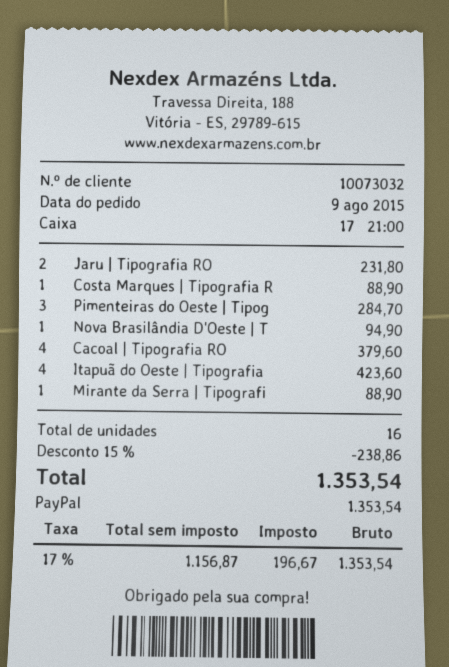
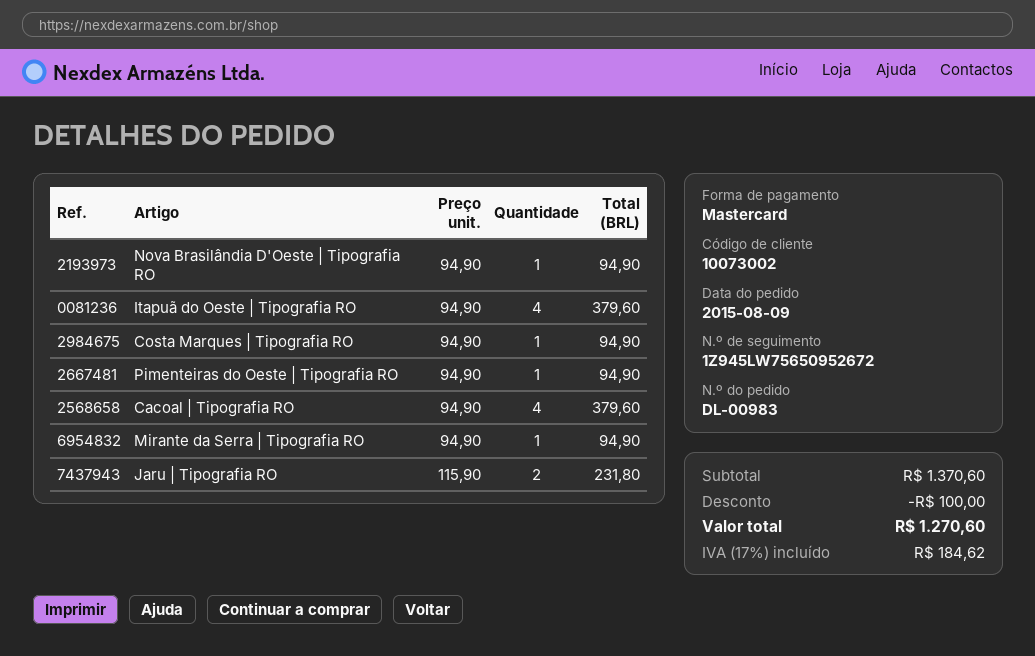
customer number: 10073032 -> 10073002
payment method: PayPal -> Mastercard
Costa Marques | Tipografia R: 1 for 88.90 -> 1 for 94.90
Pimenteiras do Oeste | Tipog: 3 for 284.70 -> 1 for 94.90
Itapuã do Oeste | Tipografia: 4 for 423.60 -> 4 for 379.60
Mirante da Serra | Tipografi: 1 for 88.90 -> 1 for 94.90
discount: 238.86 -> 100.00
tax: 17% = 196.67 -> 17% = 184.62
total: 1353.54 -> 1270.60

